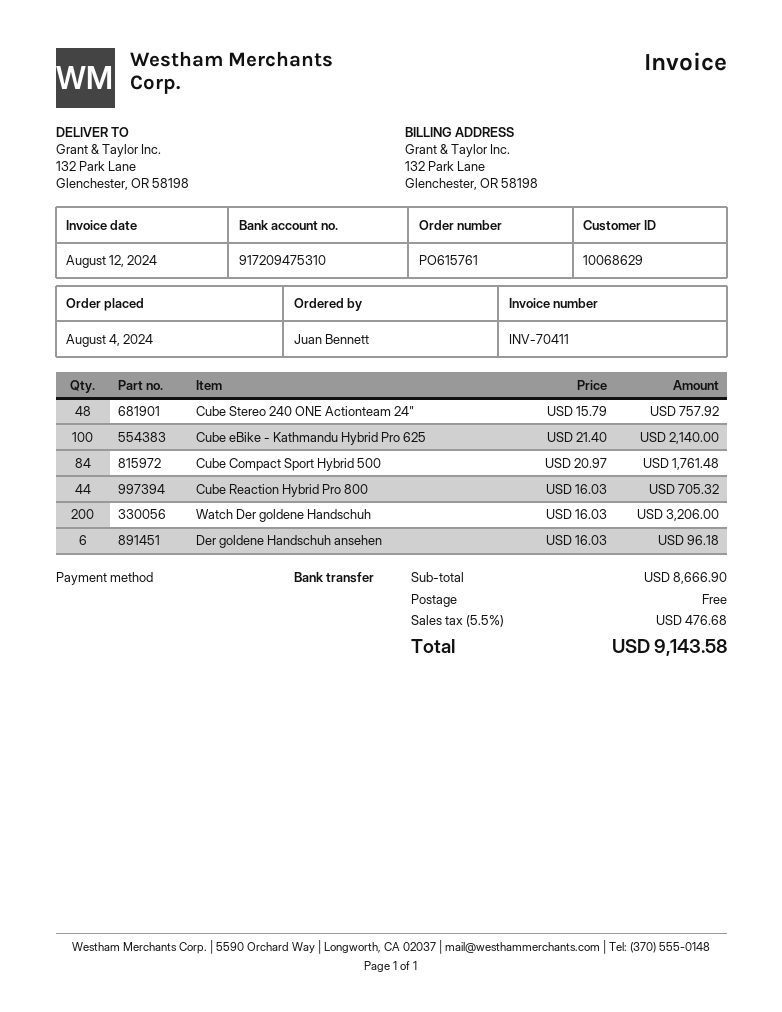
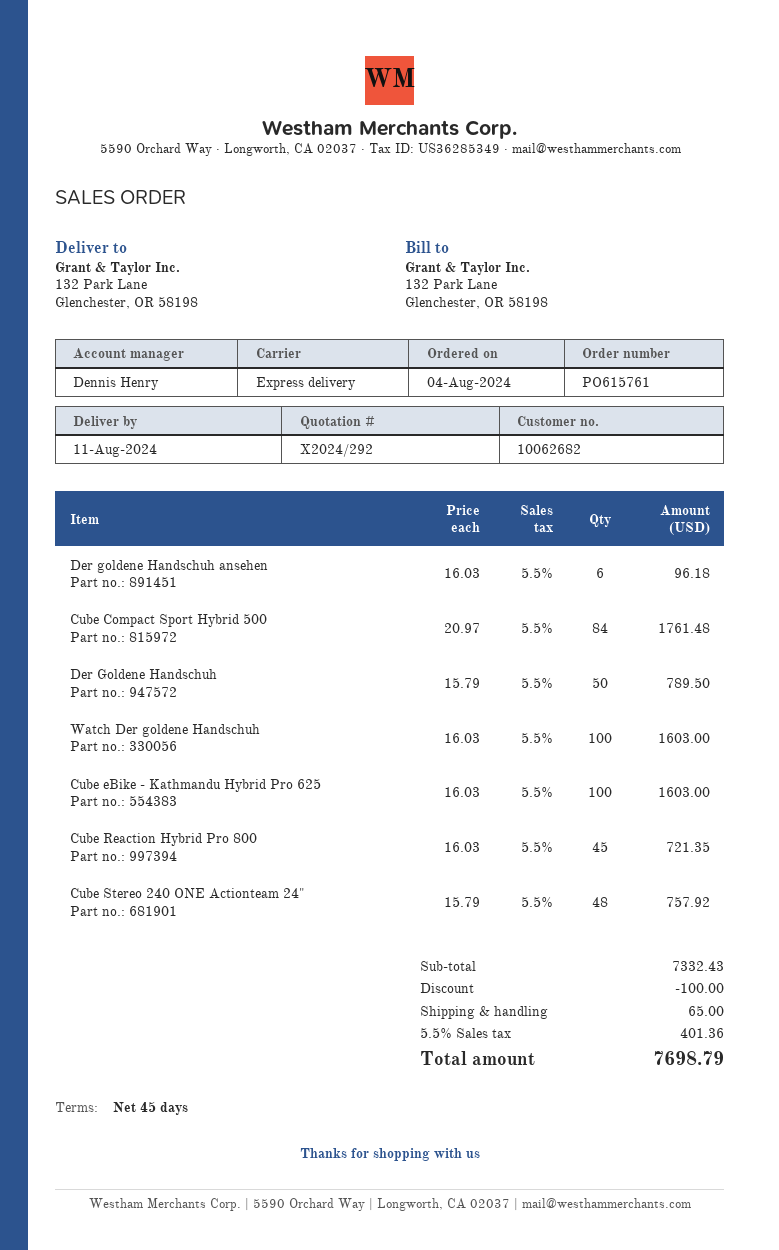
customer number: 10068629 -> 10062682
Cube eBike - Kathmandu Hybrid Pro 625: 100 x 21.40 = 2140.00 -> 100 x 16.03 = 1603.00
Cube Reaction Hybrid Pro 800: 44 x 16.03 = 705.32 -> 45 x 16.03 = 721.35
Watch Der goldene Handschuh: 200 x 16.03 = 3206.00 -> 100 x 16.03 = 1603.00
Der Goldene Handschuh: none -> 50 x 15.79 = 789.50
subtotal: 8666.90 -> 7332.43
discount: none -> 100.00
shipping: 0.00 -> 65.00
tax: 5.5% = 476.68 -> 5.5% = 401.36
total: 9143.58 -> 7698.79

